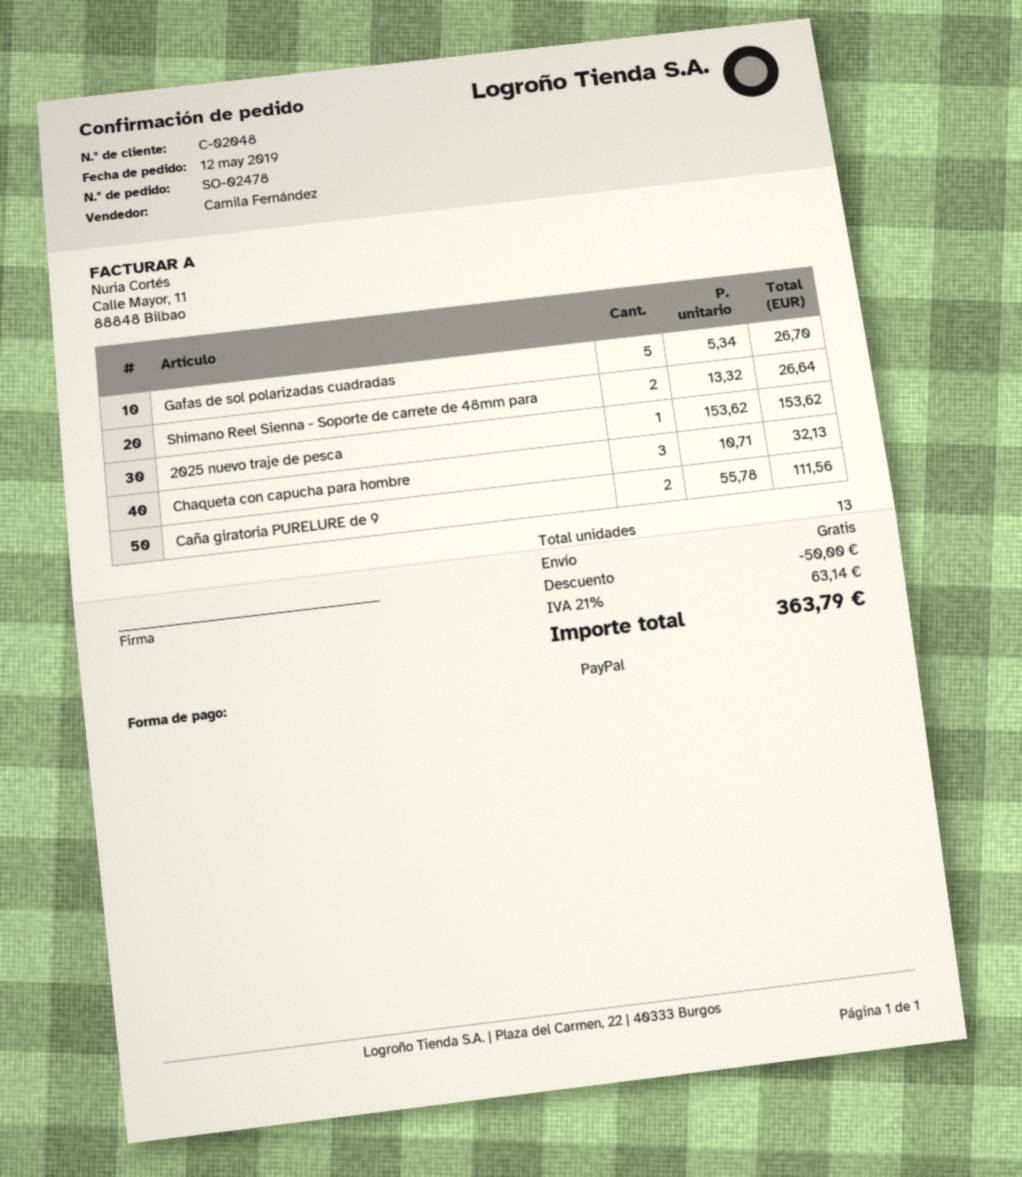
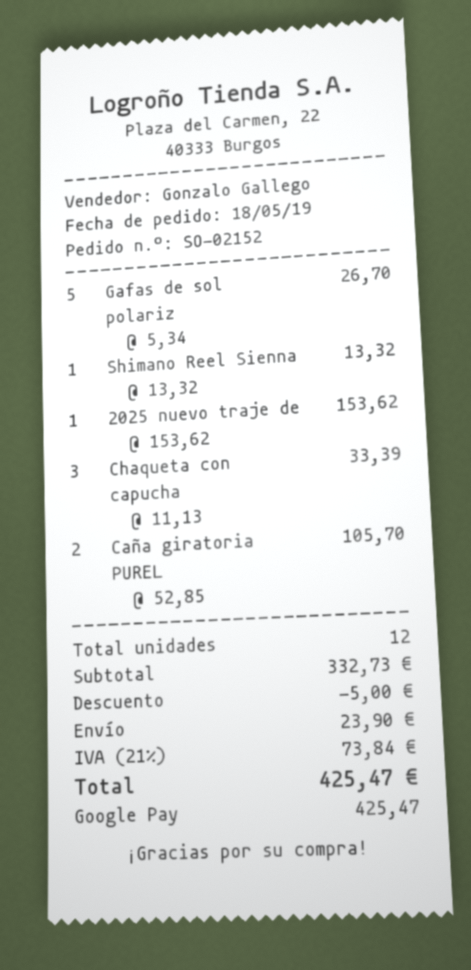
order number: SO-02478 -> SO-02152
order date: 2019-05-12 -> 2019-05-18
sales rep: Camila Fernández -> Gonzalo Gallego
payment method: PayPal -> Google Pay
Shimano Reel Sienna - Soporte de carrete de 48mm para: 2 x 13.32 = 26.64 -> 1 x 13.32 = 13.32
Chaqueta con capucha para hombre: 3 x 10.71 = 32.13 -> 3 x 11.13 = 33.39
Caña giratoria PURELURE de 9: 2 x 55.78 = 111.56 -> 2 x 52.85 = 105.70
total quantity: 13 -> 12
discount: 50.00 -> 5.00
shipping: 0.00 -> 23.90
tax: 21% = 63.14 -> 21% = 73.84
total: 363.79 -> 425.47

